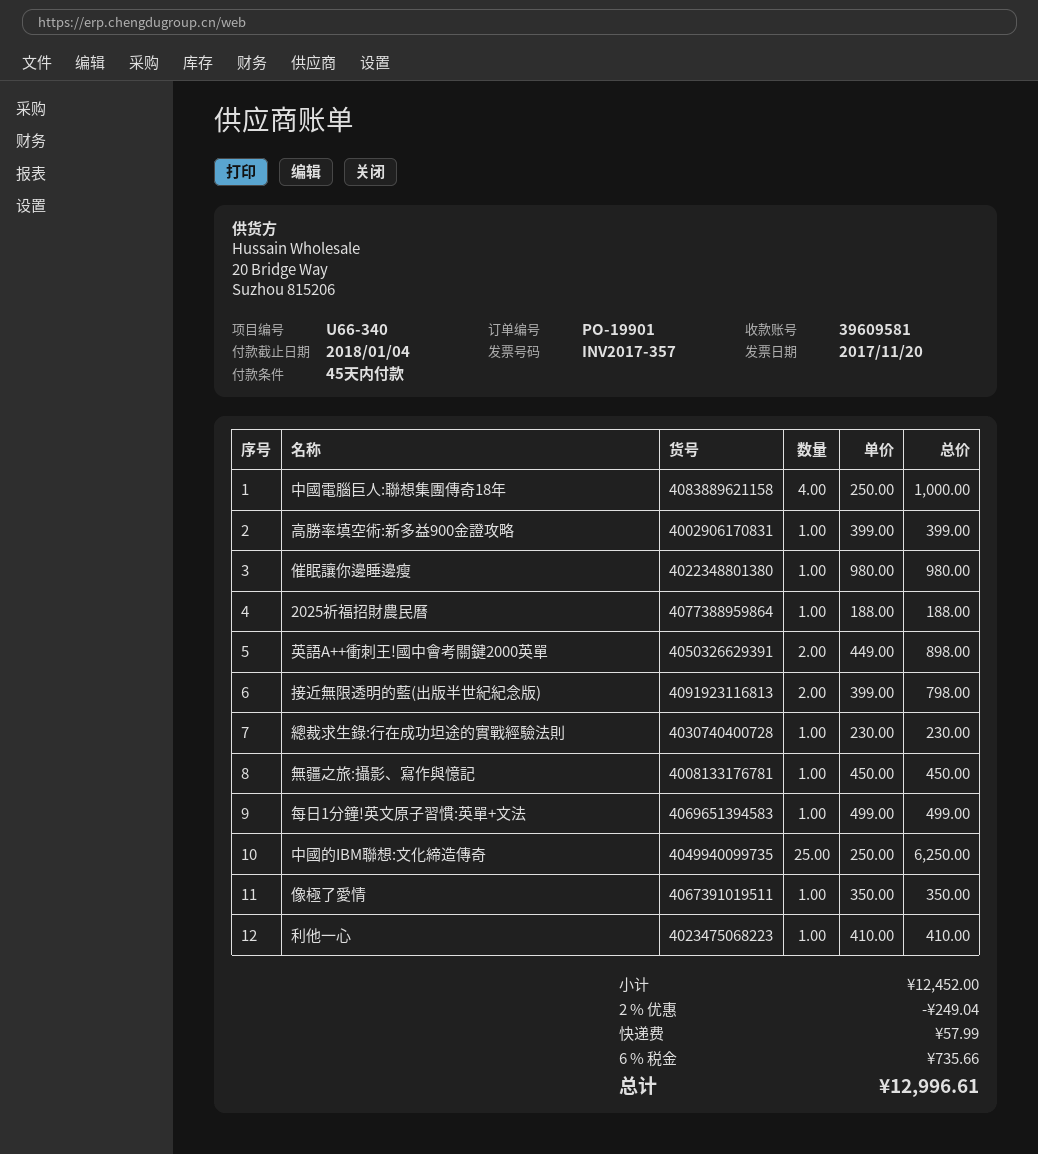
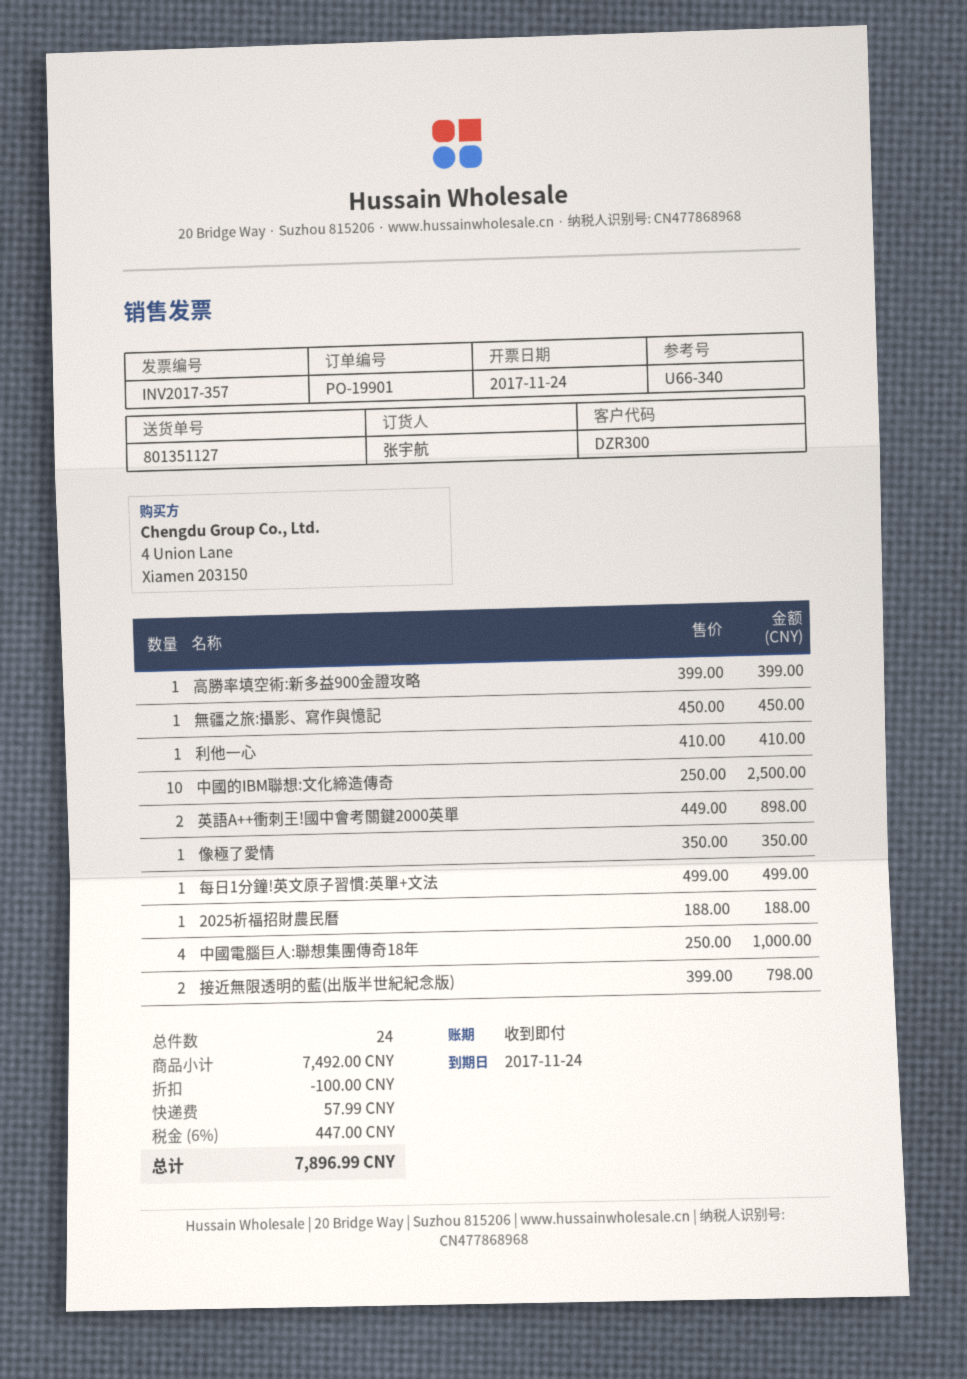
invoice date: 2017-11-20 -> 2017-11-24
payment terms: 45 days -> on receipt
due date: 2018-01-04 -> 2017-11-24
催眠讓你邊睡邊瘦: 1 x 980.00 = 980.00 -> none
總裁求生錄:行在成功坦途的實戰經驗法則: 1 x 230.00 = 230.00 -> none
中國的IBM聯想:文化締造傳奇: 25 x 250.00 = 6250.00 -> 10 x 250.00 = 2500.00
subtotal: 12452.00 -> 7492.00
discount: 249.04 -> 100.00
tax: 6% = 735.66 -> 6% = 447.00
total: 12996.61 -> 7896.99

